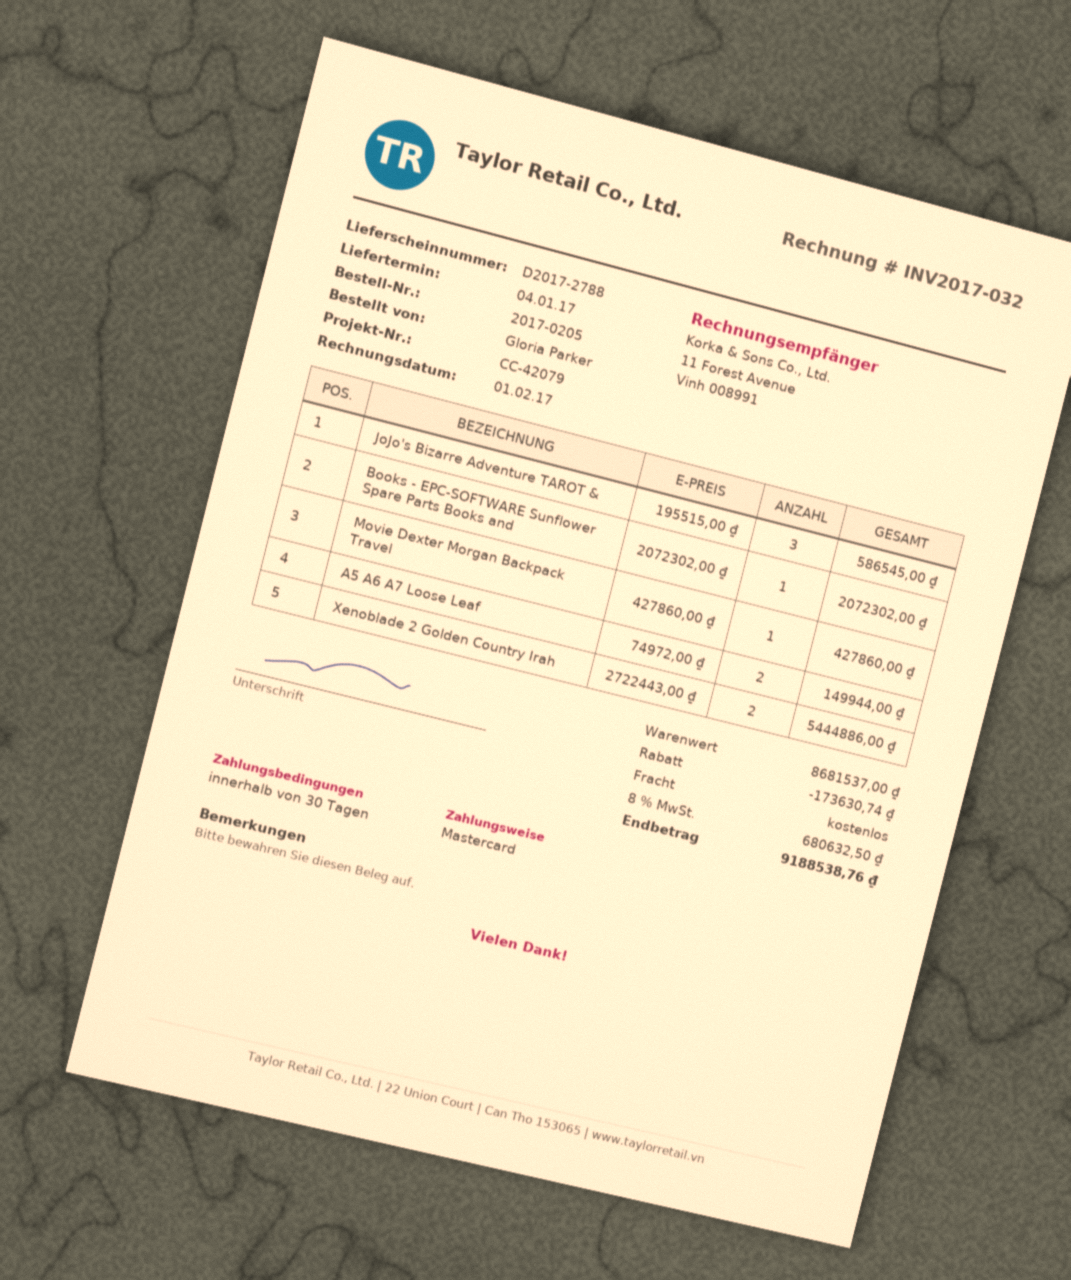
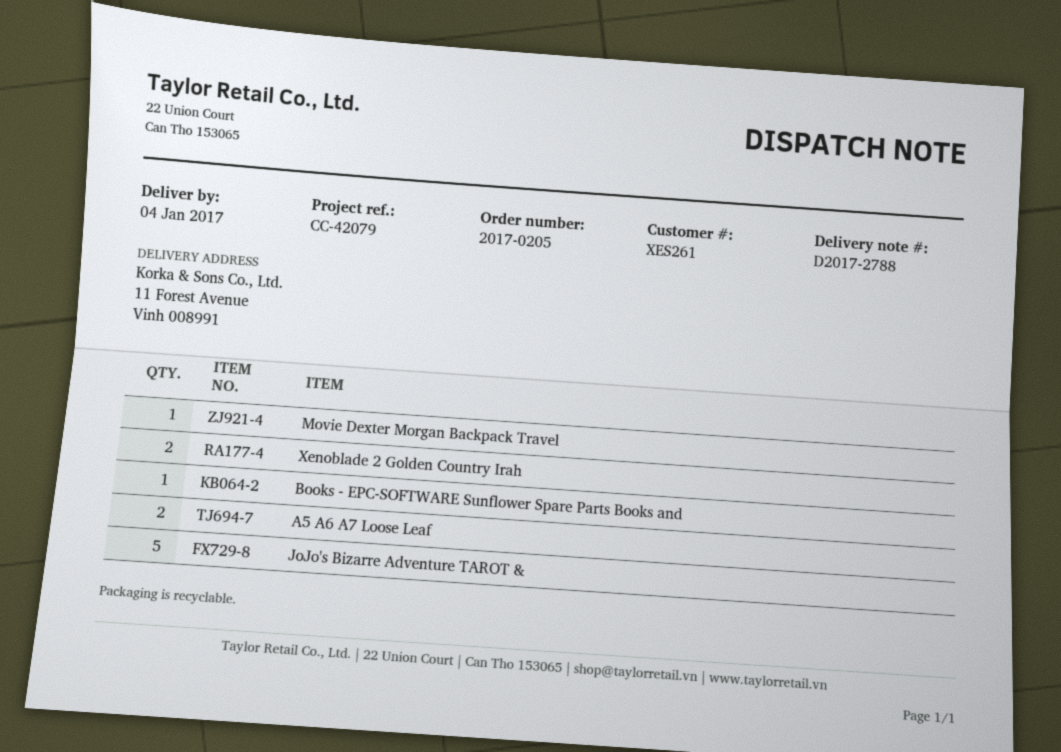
JoJo's Bizarre Adventure TAROT &: 3 -> 5

